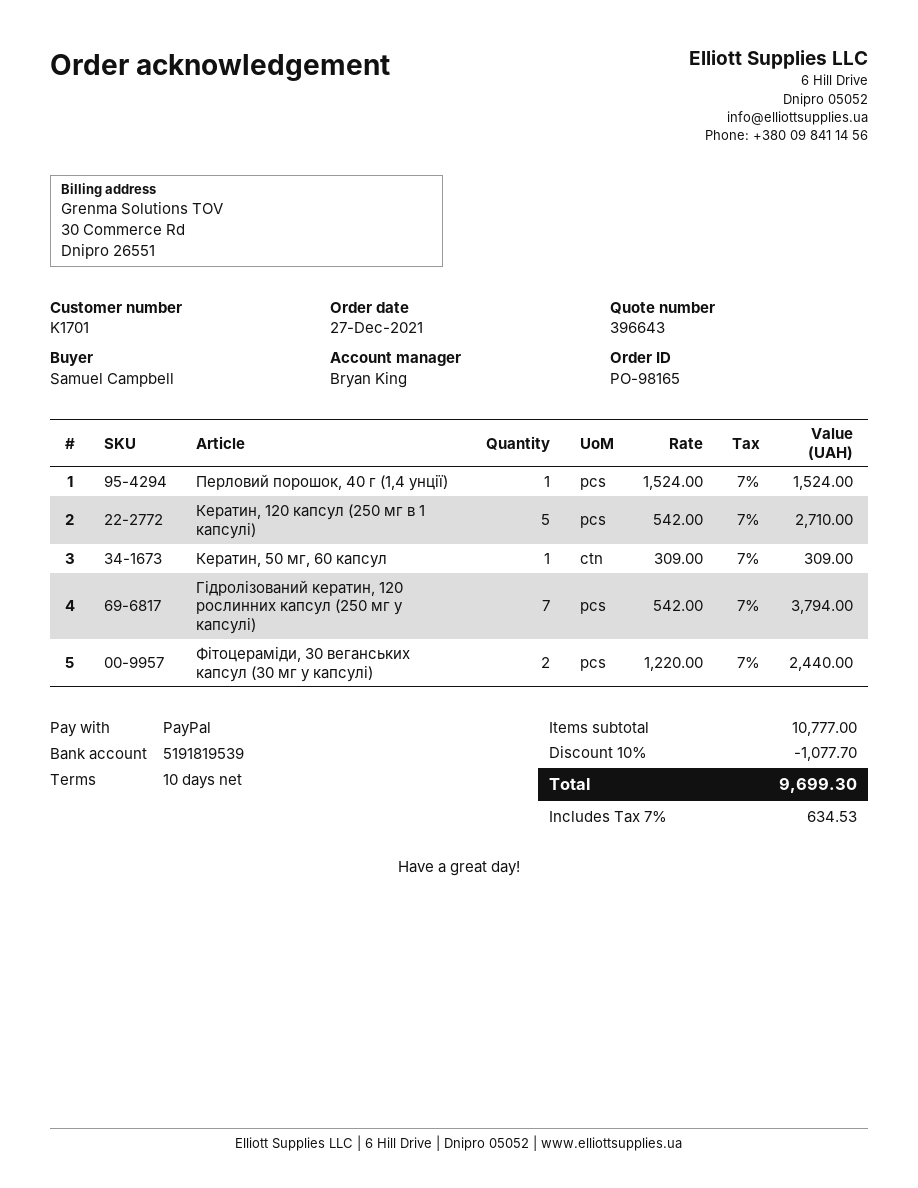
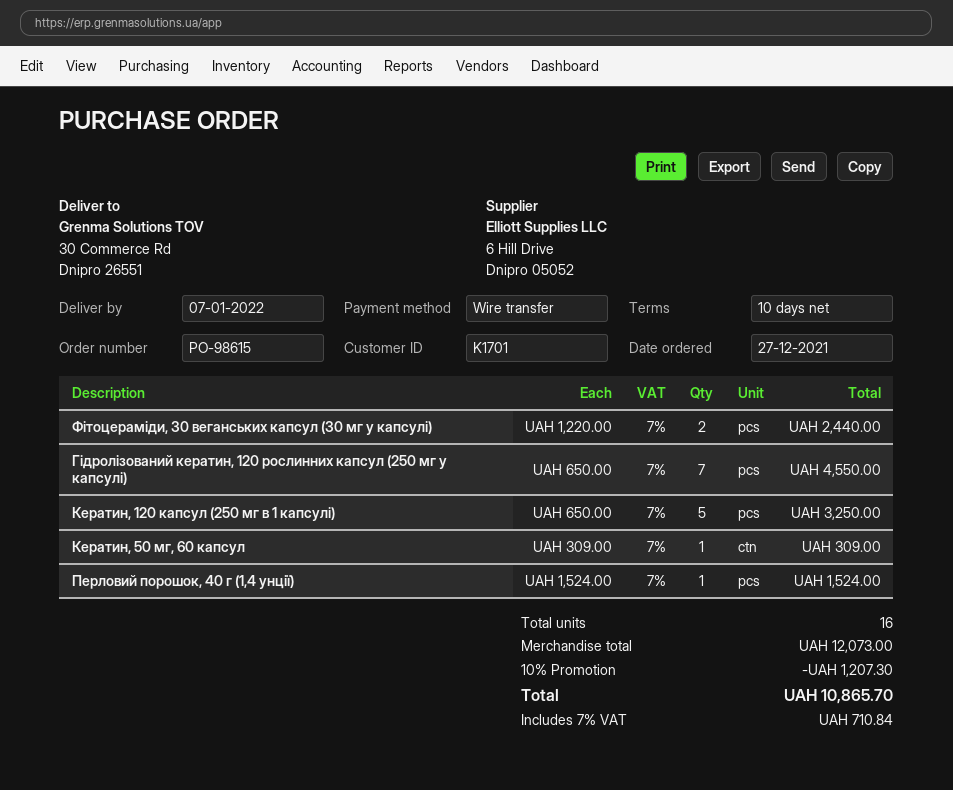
order number: PO-98165 -> PO-98615
payment method: PayPal -> bank transfer
Кератин, 120 капсул (250 мг в 1 капсулі): 5 x 542.00 = 2710.00 -> 5 x 650.00 = 3250.00
Гідролізований кератин, 120 рослинних капсул (250 мг у капсулі): 7 x 542.00 = 3794.00 -> 7 x 650.00 = 4550.00
subtotal: 10777.00 -> 12073.00
discount: 10% = 1077.70 -> 10% = 1207.30
tax: 7% = 634.53 -> 7% = 710.84
total: 9699.30 -> 10865.70

